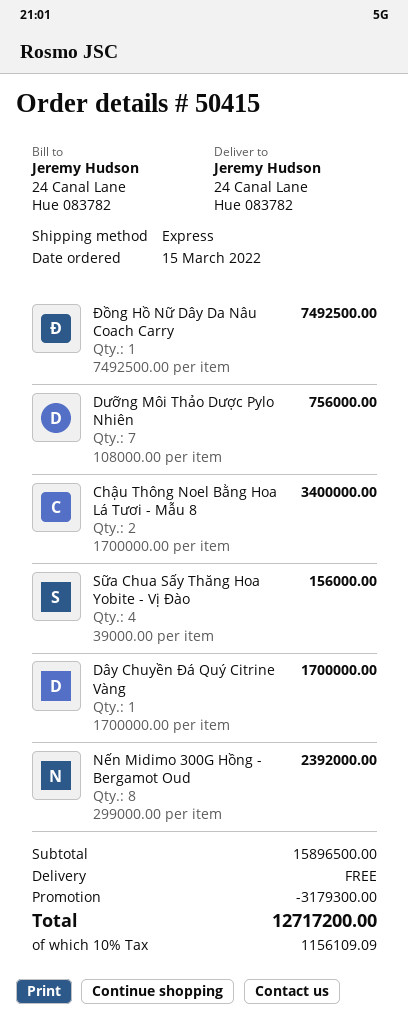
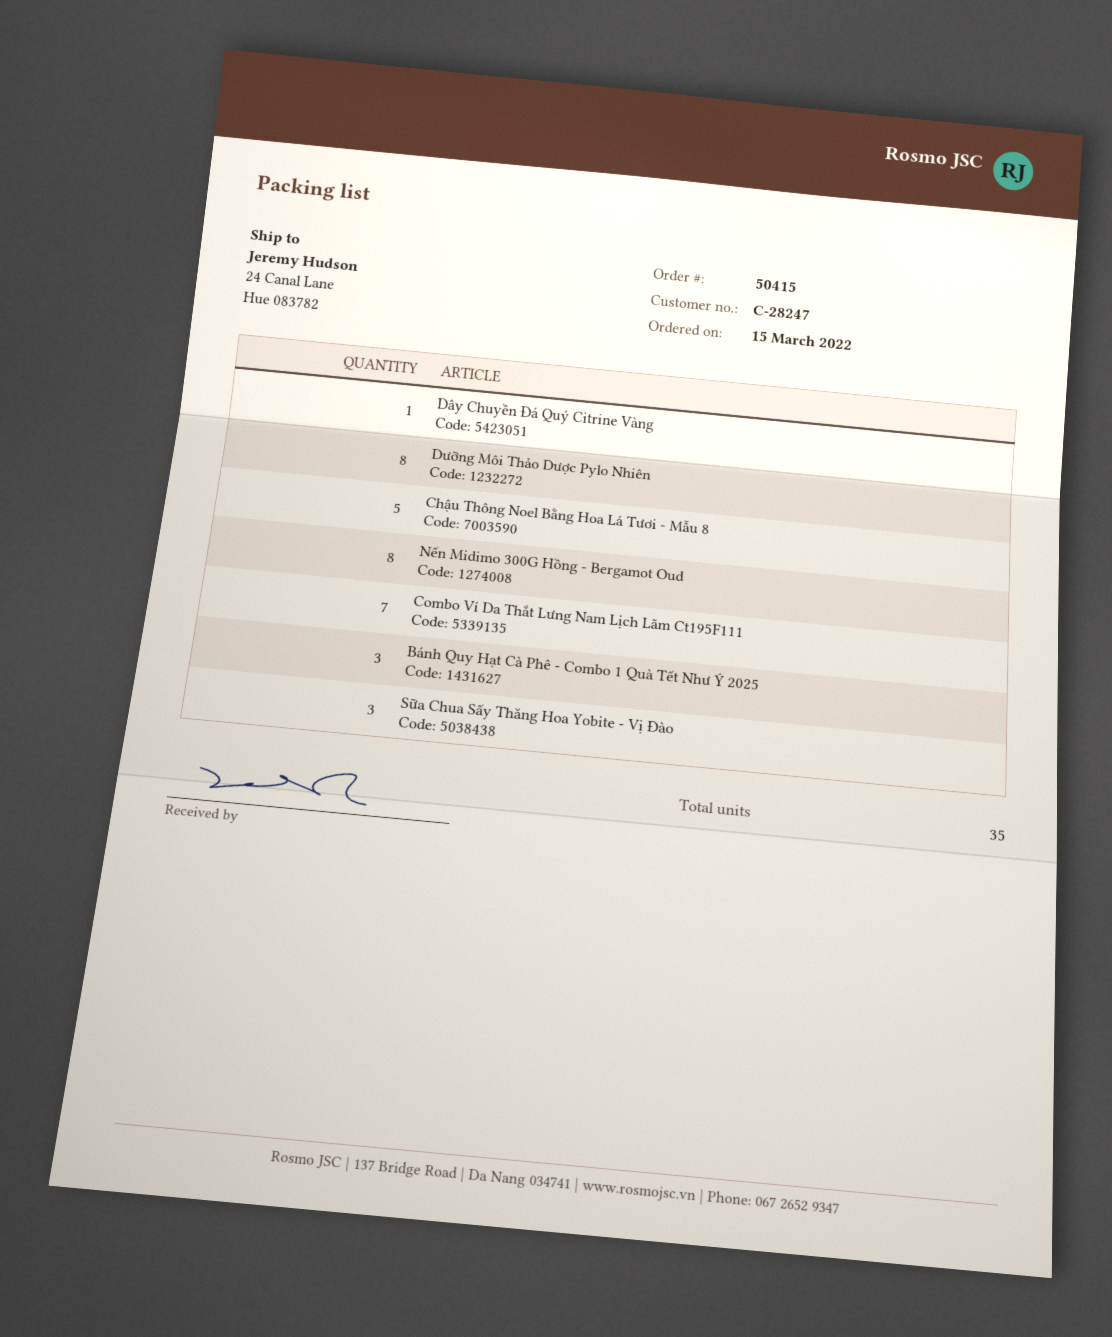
Đồng Hồ Nữ Dây Da Nâu Coach Carry: 1 -> none
Dưỡng Môi Thảo Dược Pylo Nhiên: 7 -> 8
Chậu Thông Noel Bằng Hoa Lá Tươi - Mẫu 8: 2 -> 5
Sữa Chua Sấy Thăng Hoa Yobite - Vị Đào: 4 -> 3
Combo Ví Da Thắt Lưng Nam Lịch Lãm Ct195F111: none -> 7
Bánh Quy Hạt Cà Phê - Combo 1 Quà Tết Như Ý 2025: none -> 3

